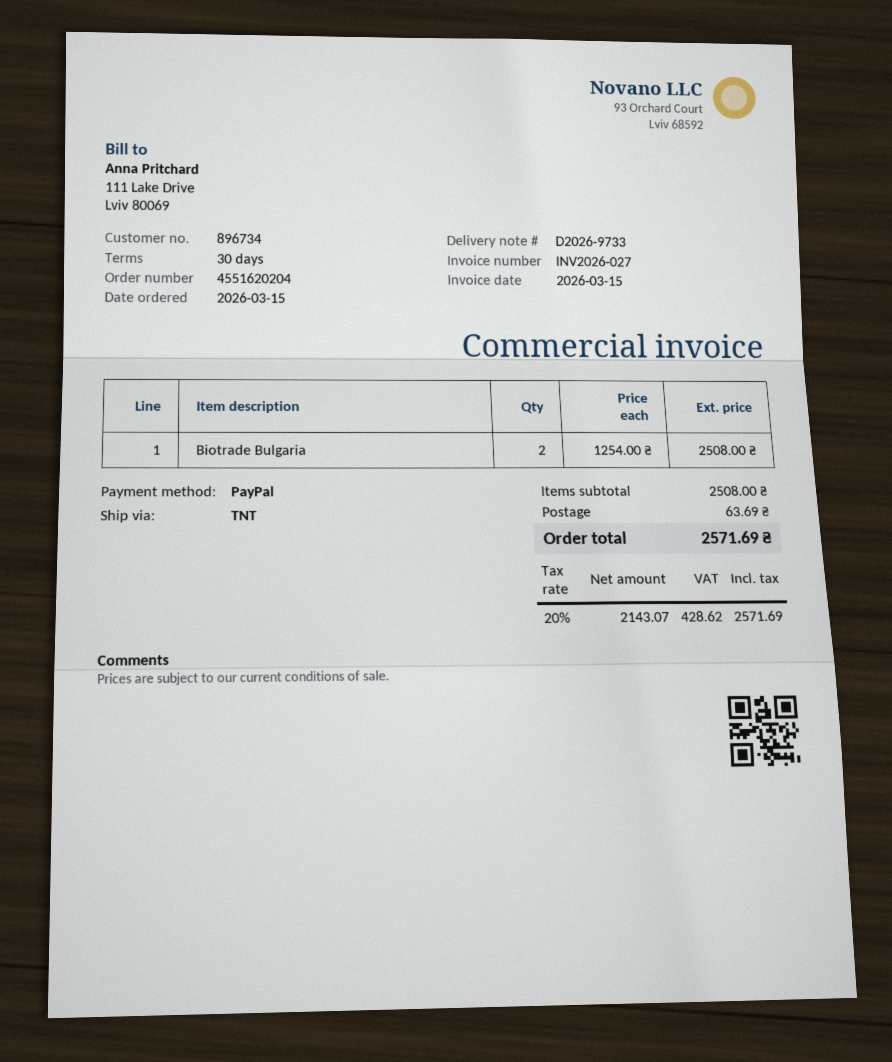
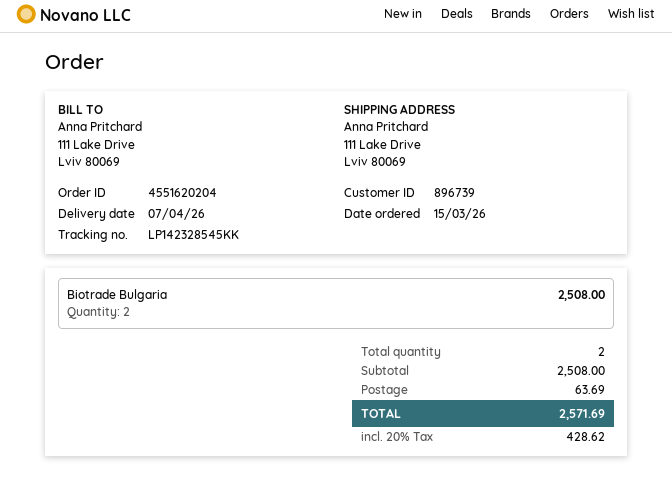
customer number: 896734 -> 896739

